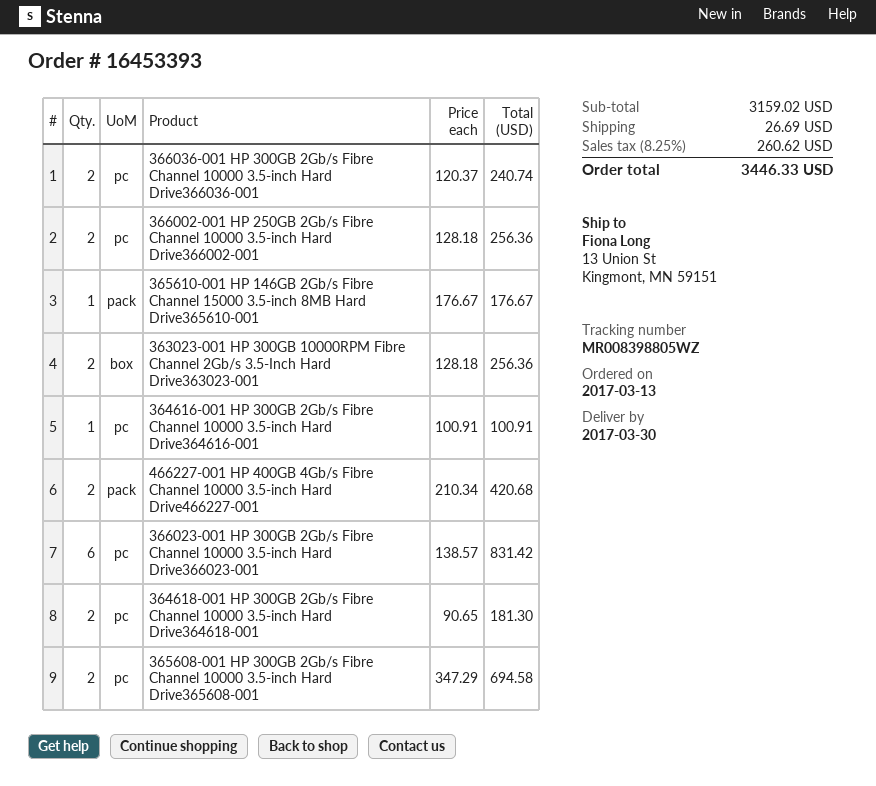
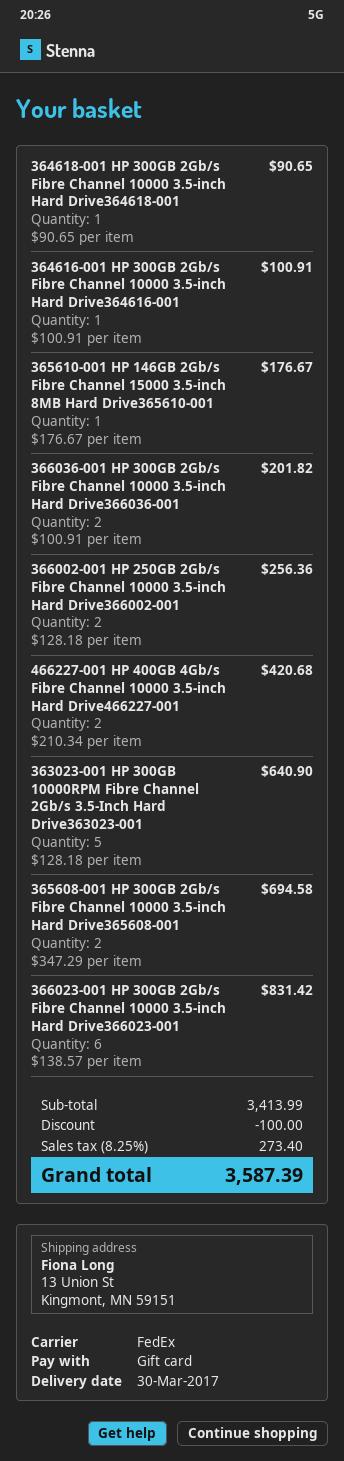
366036-001 HP 300GB 2Gb/s Fibre Channel 10000 3.5-inch Hard Drive366036-001: 2 x 120.37 = 240.74 -> 2 x 100.91 = 201.82
363023-001 HP 300GB 10000RPM Fibre Channel 2Gb/s 3.5-Inch Hard Drive363023-001: 2 x 128.18 = 256.36 -> 5 x 128.18 = 640.90
364618-001 HP 300GB 2Gb/s Fibre Channel 10000 3.5-inch Hard Drive364618-001: 2 x 90.65 = 181.30 -> 1 x 90.65 = 90.65
subtotal: 3159.02 -> 3413.99
discount: none -> 100.00
shipping: 26.69 -> none
tax: 8.25% = 260.62 -> 8.25% = 273.40
total: 3446.33 -> 3587.39

